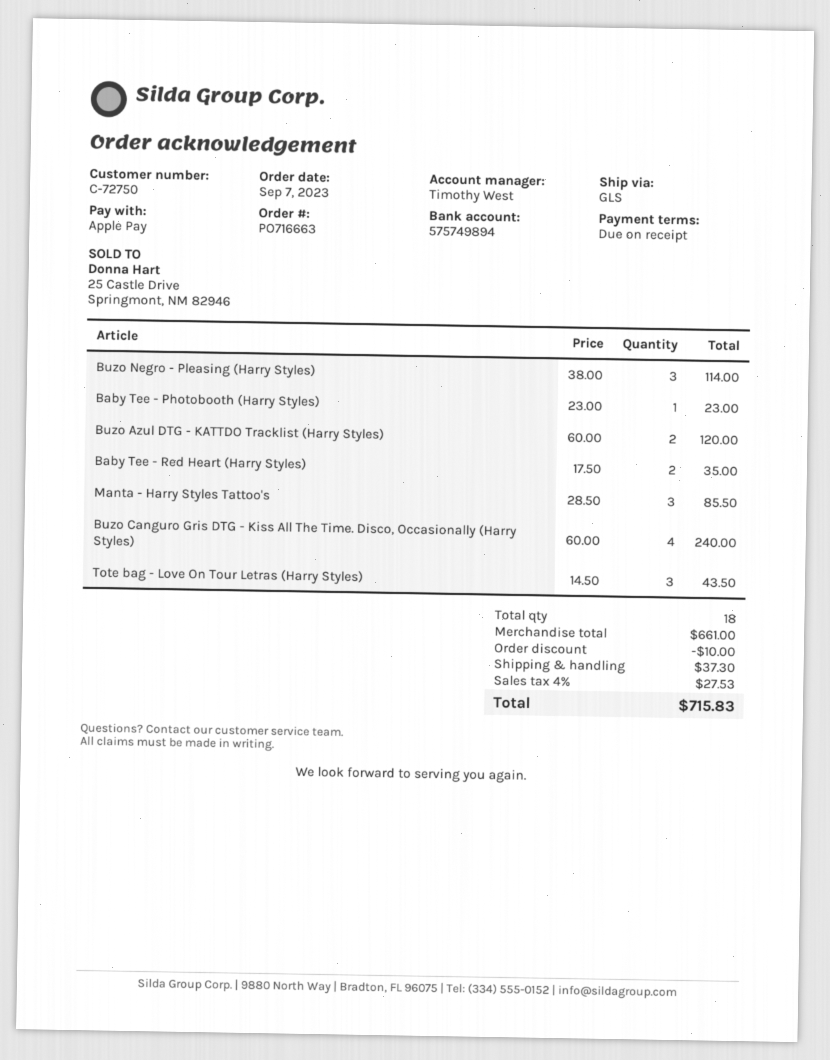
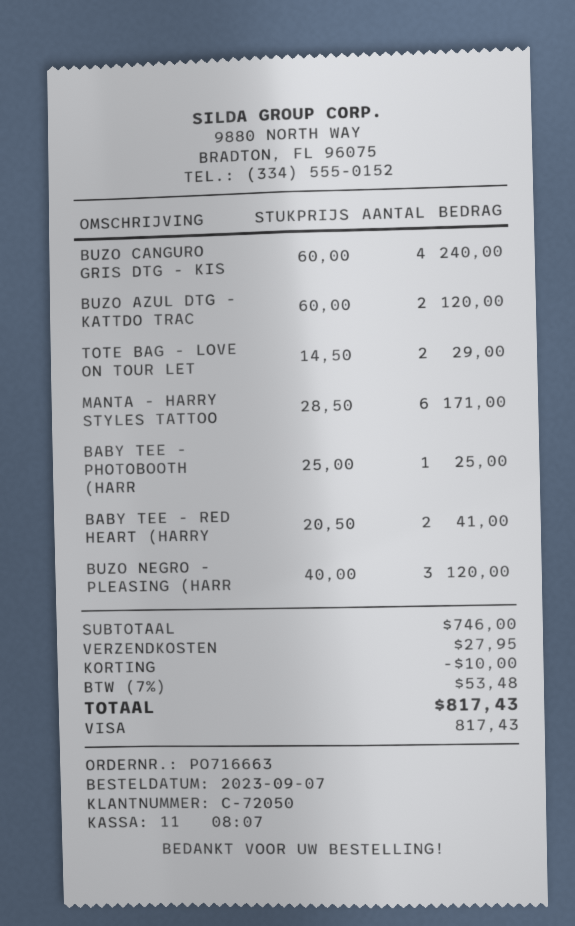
customer number: C-72750 -> C-72050
payment method: Apple Pay -> Visa
Buzo Negro - Pleasing (Harry Styles): 3 x 38.00 = 114.00 -> 3 x 40.00 = 120.00
Baby Tee - Photobooth (Harry Styles): 1 x 23.00 = 23.00 -> 1 x 25.00 = 25.00
Baby Tee - Red Heart (Harry Styles): 2 x 17.50 = 35.00 -> 2 x 20.50 = 41.00
Manta - Harry Styles Tattoo's: 3 x 28.50 = 85.50 -> 6 x 28.50 = 171.00
Tote bag - Love On Tour Letras (Harry Styles): 3 x 14.50 = 43.50 -> 2 x 14.50 = 29.00
subtotal: 661.00 -> 746.00
shipping: 37.30 -> 27.95
tax: 4% = 27.53 -> 7% = 53.48
total: 715.83 -> 817.43

